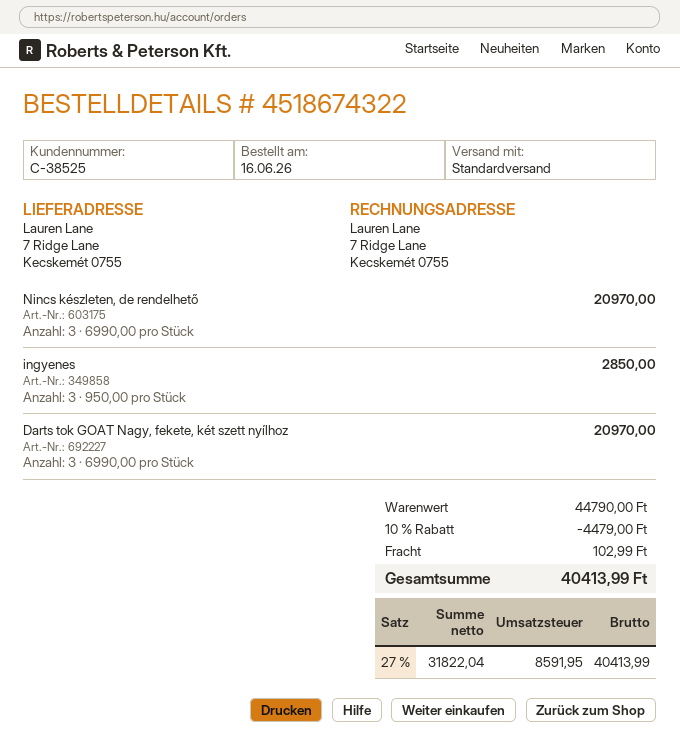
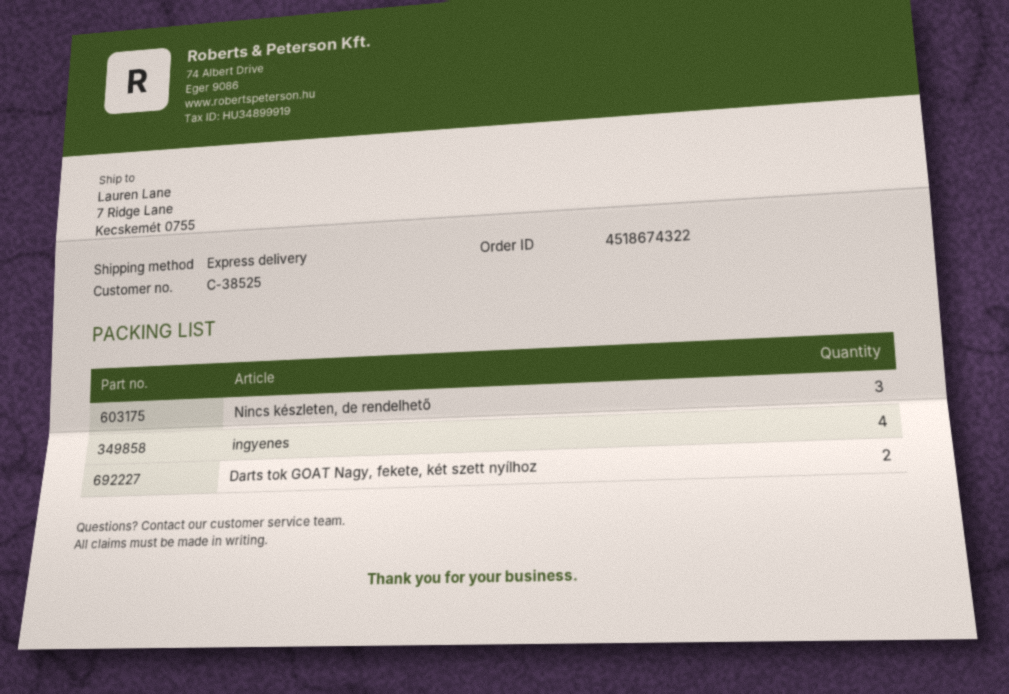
shipping method: standard -> express
ingyenes: 3 -> 4
Darts tok GOAT Nagy, fekete, két szett nyílhoz: 3 -> 2

